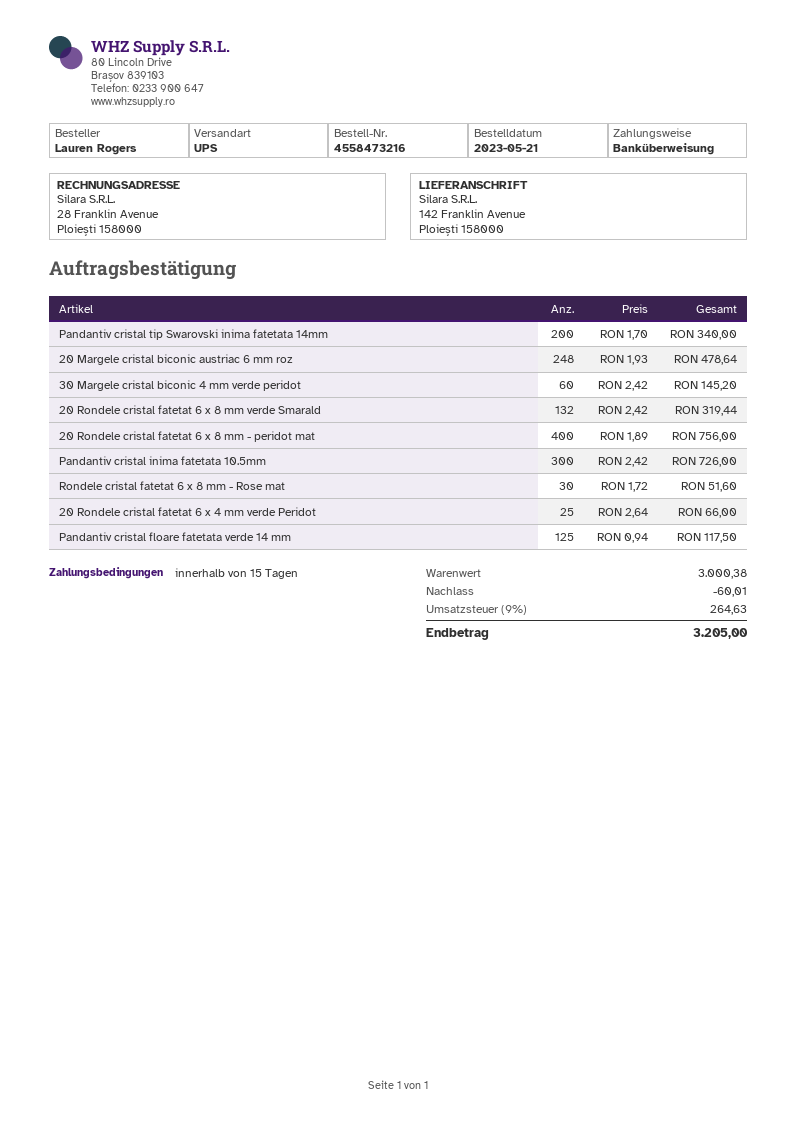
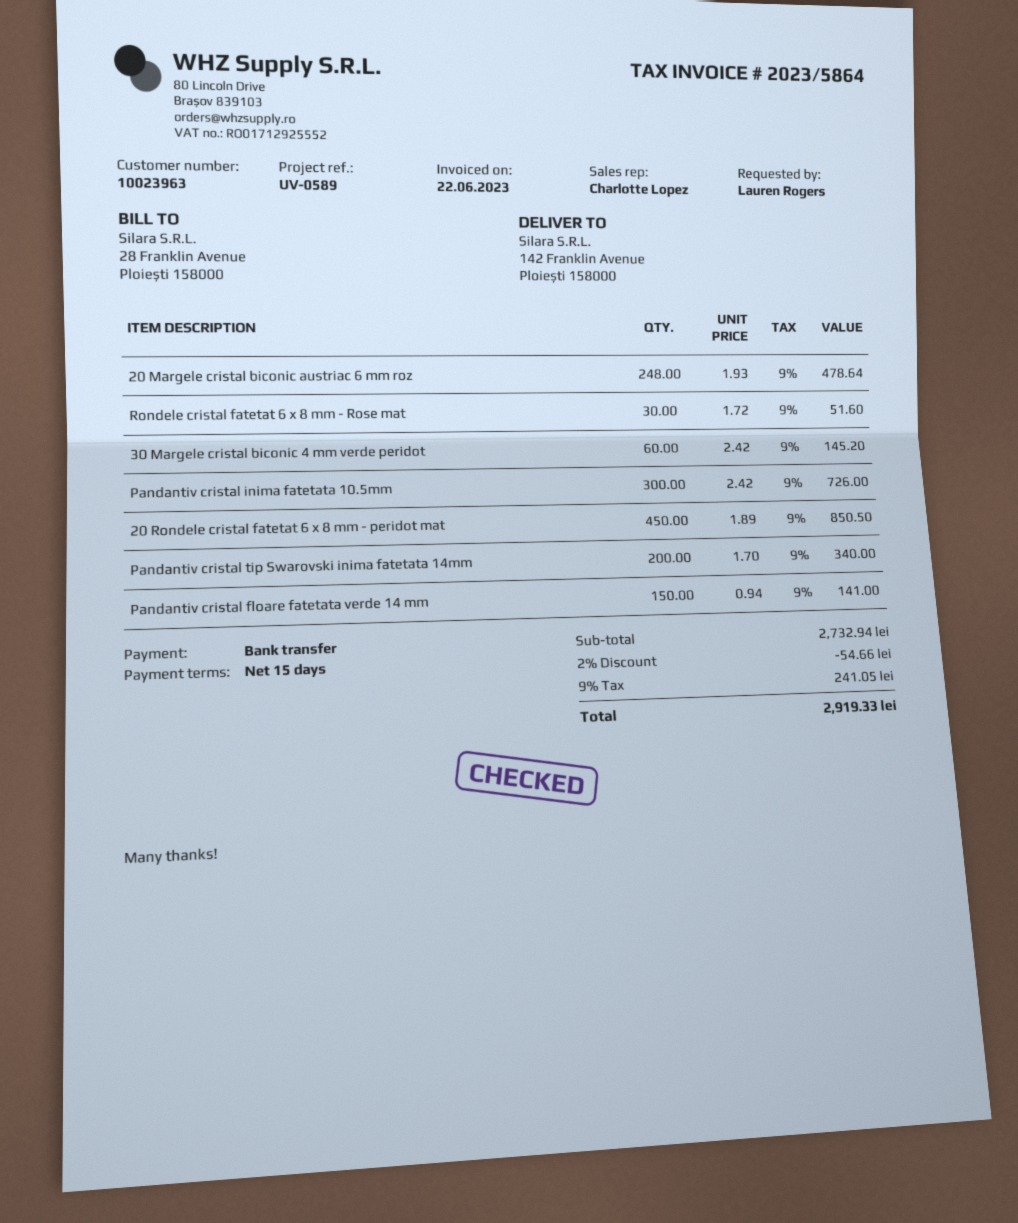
20 Rondele cristal fatetat 6 x 8 mm verde Smarald: 132 x 2.42 = 319.44 -> none
20 Rondele cristal fatetat 6 x 8 mm - peridot mat: 400 x 1.89 = 756.00 -> 450 x 1.89 = 850.50
20 Rondele cristal fatetat 6 x 4 mm verde Peridot: 25 x 2.64 = 66.00 -> none
Pandantiv cristal floare fatetata verde 14 mm: 125 x 0.94 = 117.50 -> 150 x 0.94 = 141.00
subtotal: 3000.38 -> 2732.94
discount: 60.01 -> 54.66
tax: 9% = 264.63 -> 9% = 241.05
total: 3205.00 -> 2919.33

